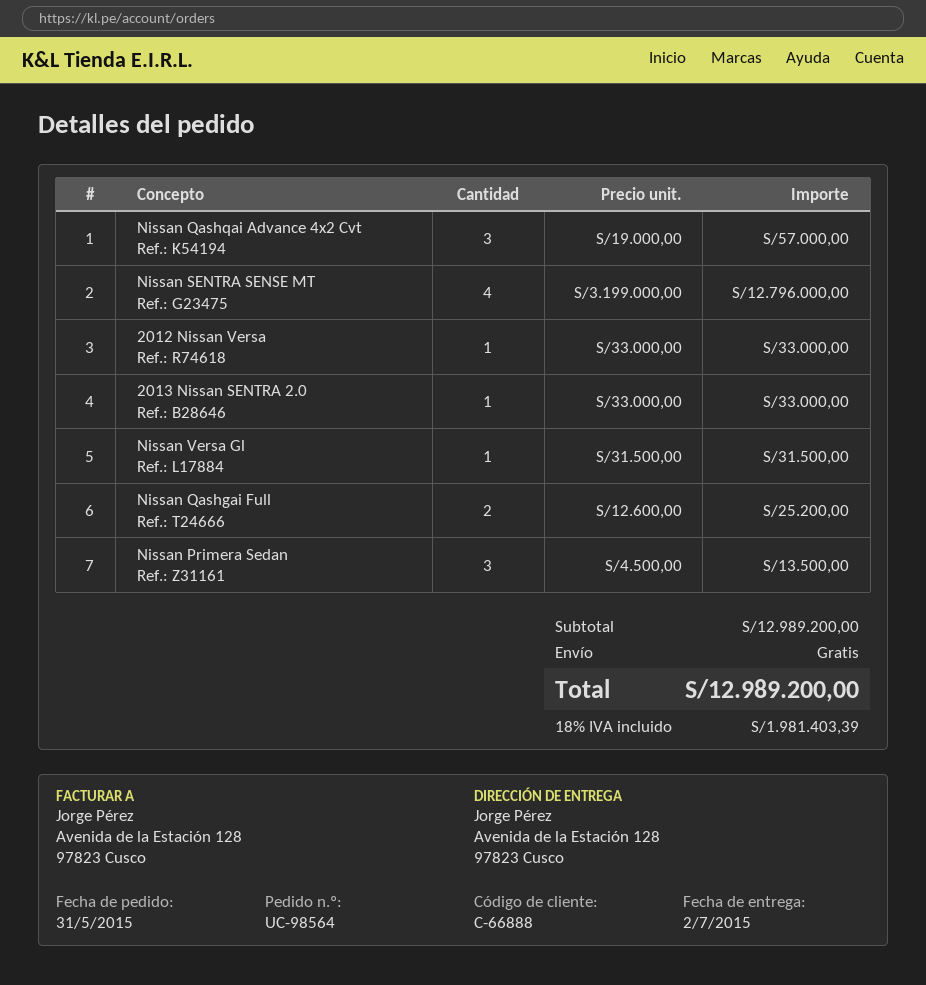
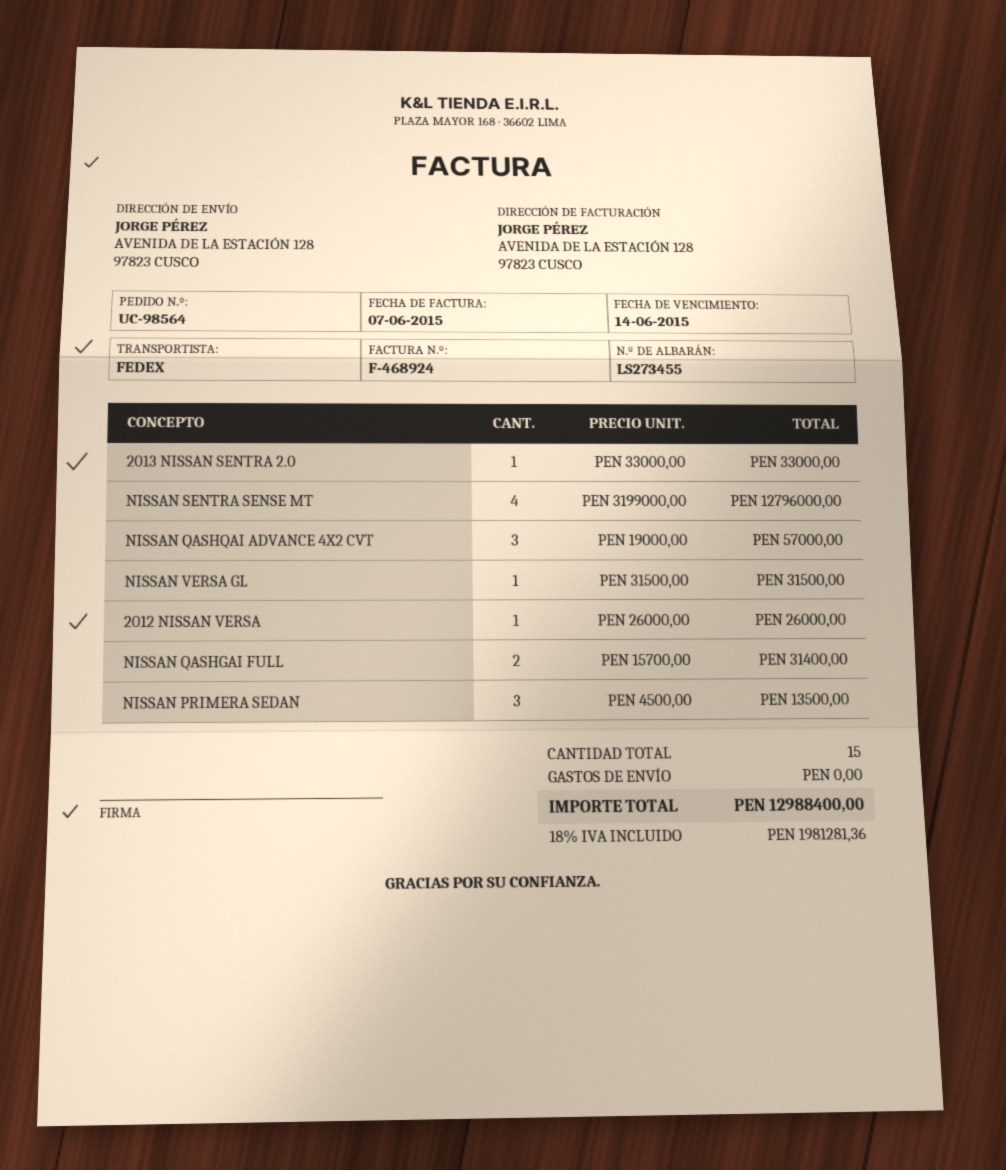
2012 Nissan Versa: 1 x 33000.00 = 33000.00 -> 1 x 26000.00 = 26000.00
Nissan Qashgai Full: 2 x 12600.00 = 25200.00 -> 2 x 15700.00 = 31400.00
tax: 18% = 1981403.39 -> 18% = 1981281.36
total: 12989200.00 -> 12988400.00

